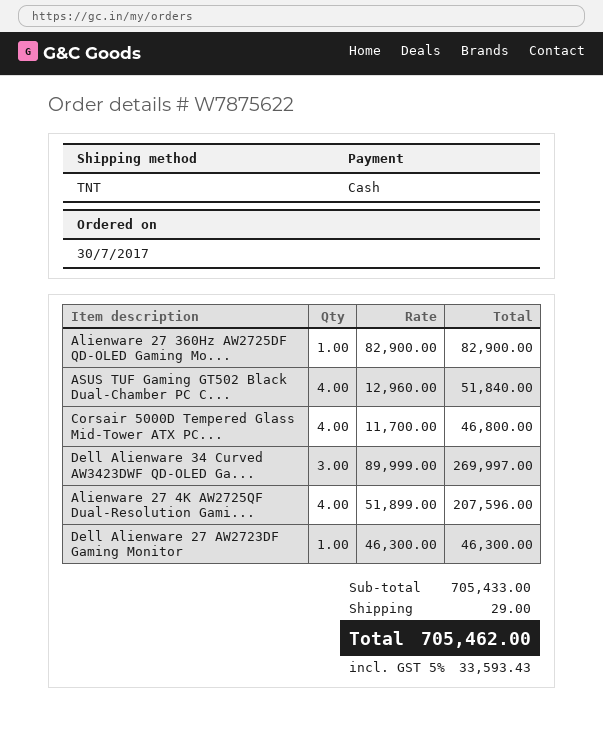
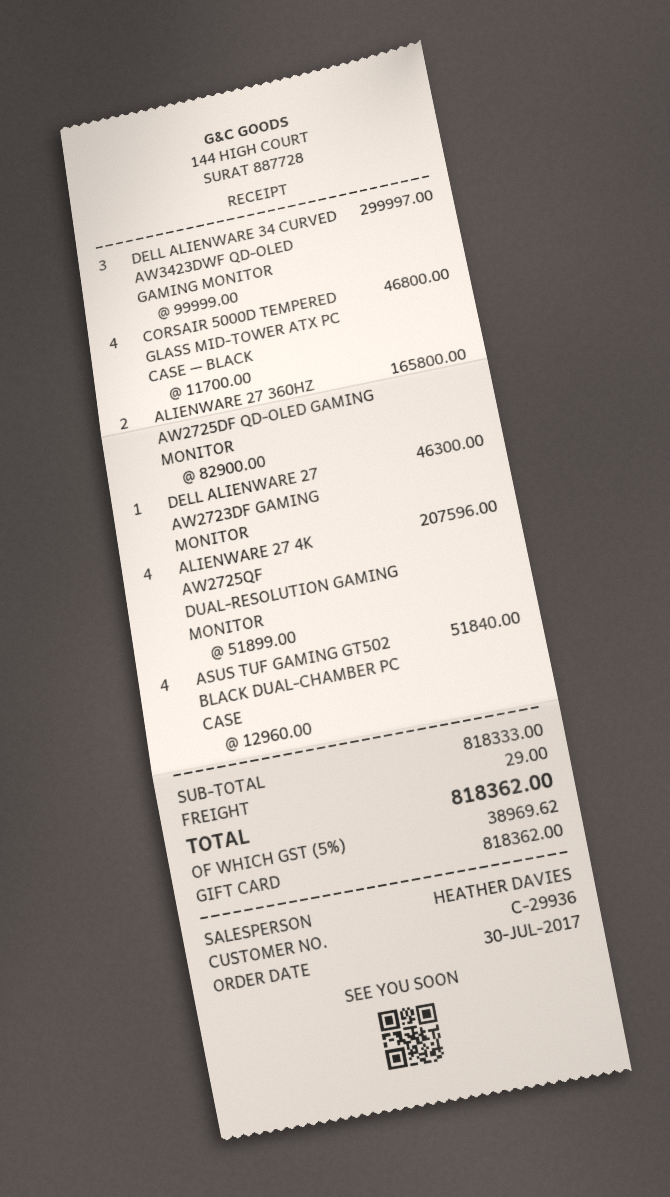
payment method: cash -> gift card
Alienware 27 360Hz AW2725DF QD-OLED Gaming Mo...: 1 x 82900.00 = 82900.00 -> 2 x 82900.00 = 165800.00
Dell Alienware 34 Curved AW3423DWF QD-OLED Ga...: 3 x 89999.00 = 269997.00 -> 3 x 99999.00 = 299997.00
subtotal: 705433.00 -> 818333.00
tax: 5% = 33593.43 -> 5% = 38969.62
total: 705462.00 -> 818362.00

